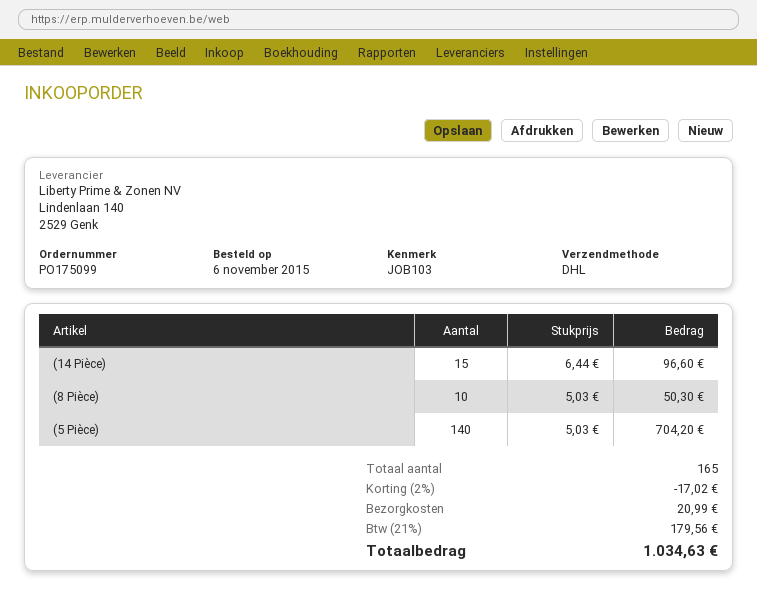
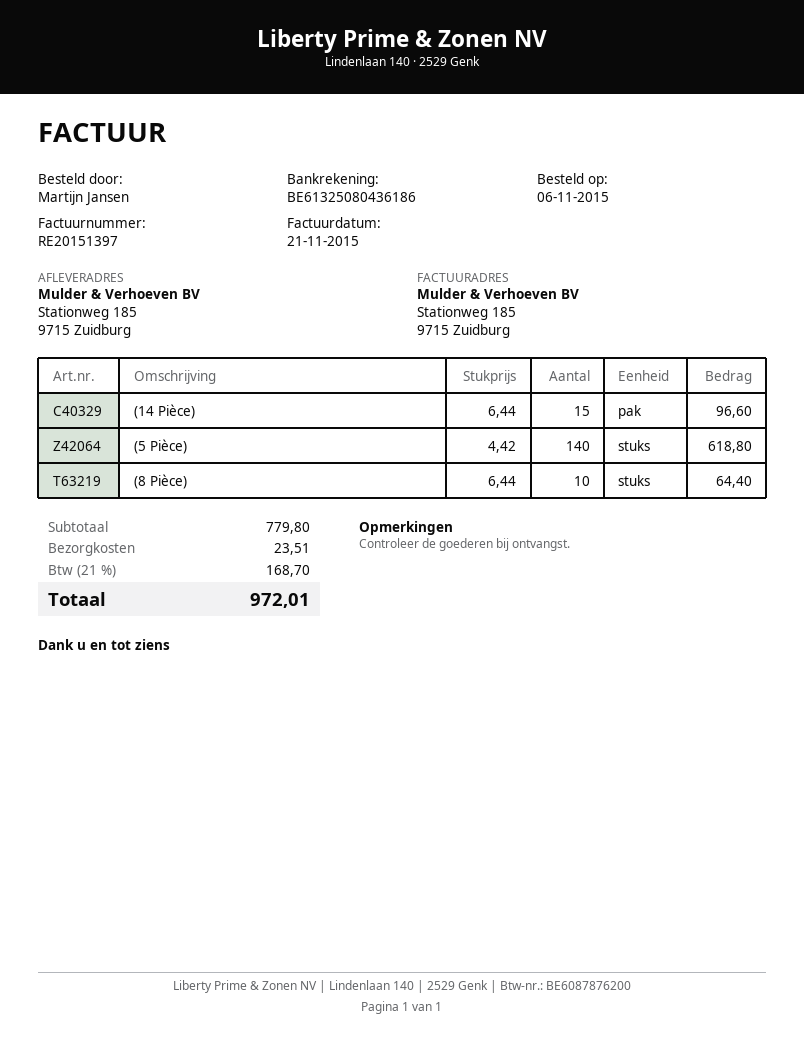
(8 Pièce): 10 x 5.03 = 50.30 -> 10 x 6.44 = 64.40
(5 Pièce): 140 x 5.03 = 704.20 -> 140 x 4.42 = 618.80
discount: 2% = 17.02 -> none
shipping: 20.99 -> 23.51
tax: 21% = 179.56 -> 21% = 168.70
total: 1034.63 -> 972.01

